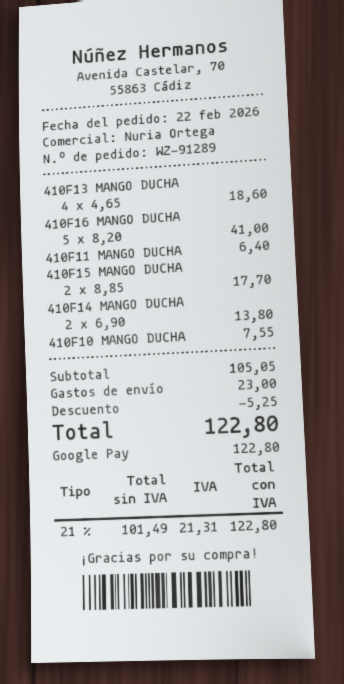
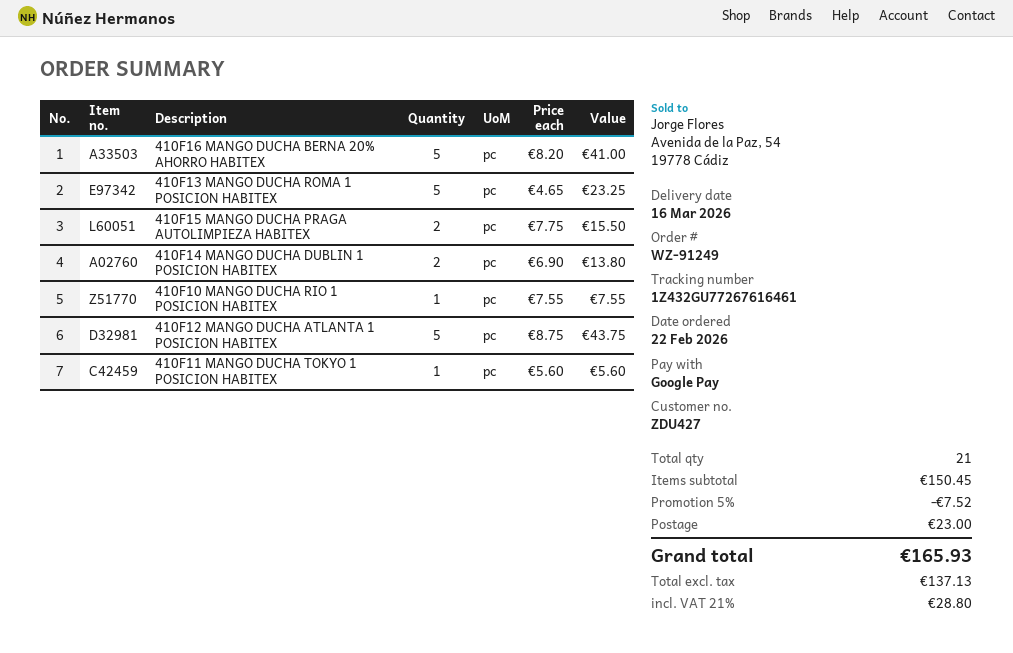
order number: WZ-91289 -> WZ-91249
410F13 MANGO DUCHA: 4 x 4.65 = 18.60 -> 5 x 4.65 = 23.25
410F11 MANGO DUCHA: 1 x 6.40 = 6.40 -> 1 x 5.60 = 5.60
410F15 MANGO DUCHA: 2 x 8.85 = 17.70 -> 2 x 7.75 = 15.50
410F12 MANGO DUCHA ATLANTA 1 POSICION HABITEX: none -> 5 x 8.75 = 43.75
subtotal: 105.05 -> 150.45
discount: 5.25 -> 7.52
net: 101.49 -> 137.13
tax: 21% = 21.31 -> 21% = 28.80
total: 122.80 -> 165.93

